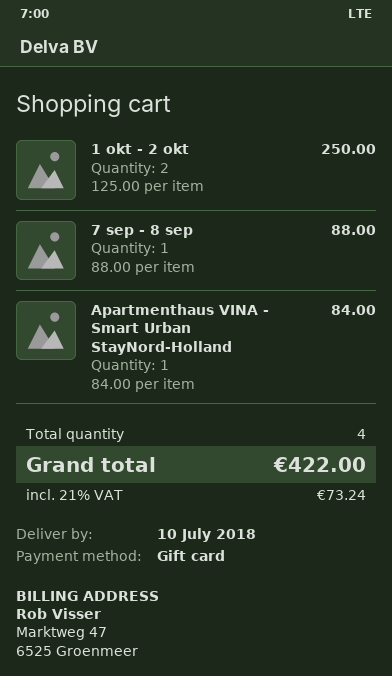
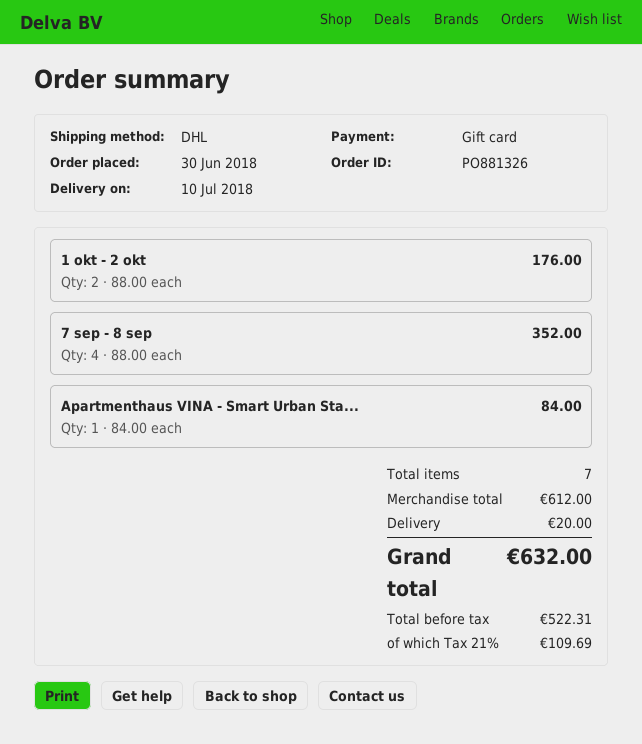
1 okt - 2 okt: 2 x 125.00 = 250.00 -> 2 x 88.00 = 176.00
7 sep - 8 sep: 1 x 88.00 = 88.00 -> 4 x 88.00 = 352.00
total quantity: 4 -> 7
shipping: none -> 20.00
tax: 21% = 73.24 -> 21% = 109.69
total: 422.00 -> 632.00

